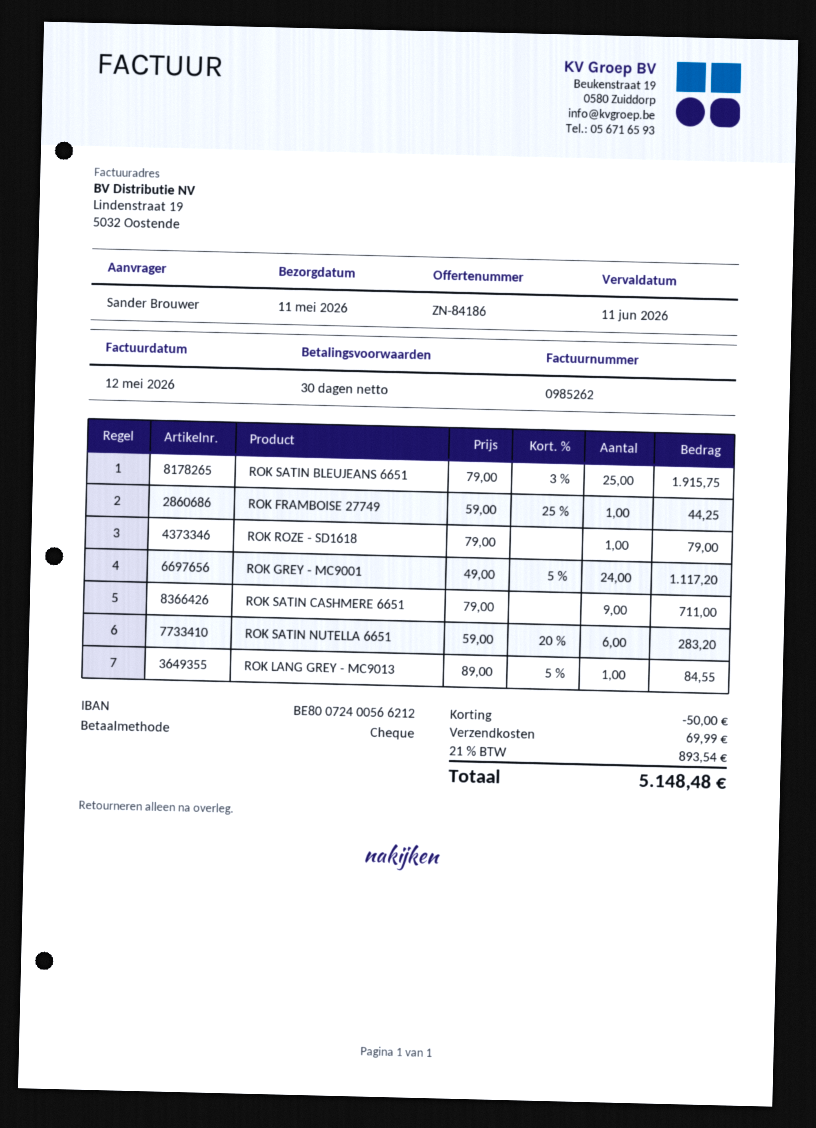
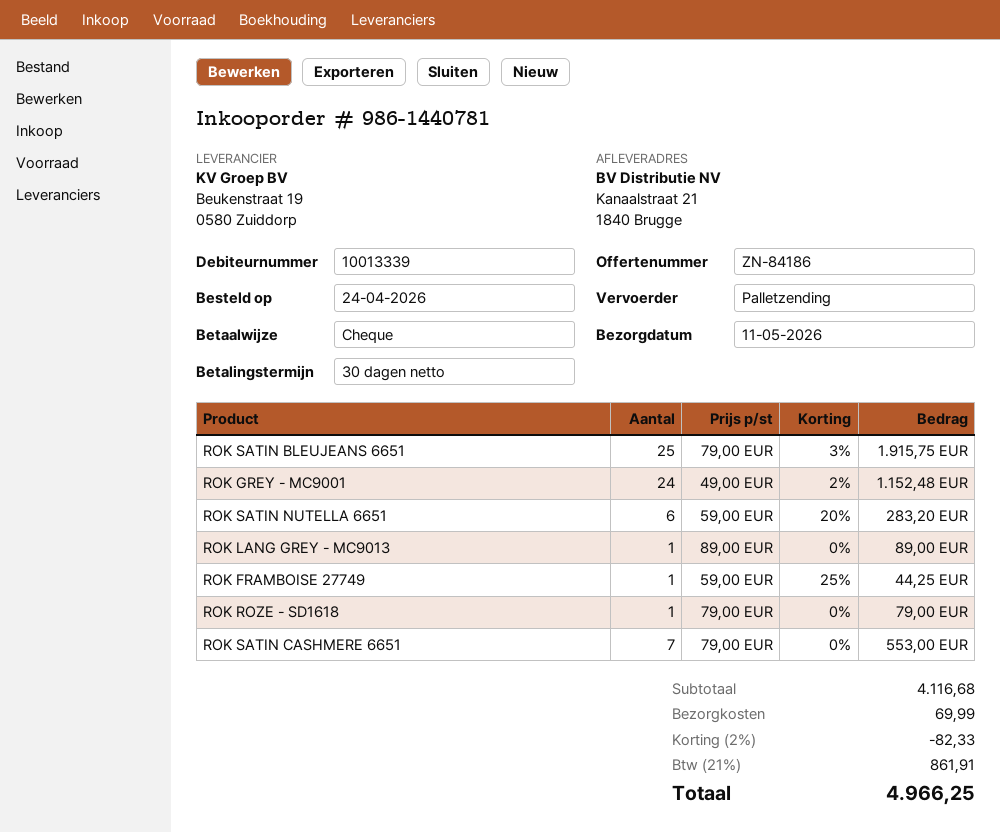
ROK GREY - MC9001: 24 x 49.00 - 5% = 1117.20 -> 24 x 49.00 - 2% = 1152.48
ROK SATIN CASHMERE 6651: 9 x 79.00 = 711.00 -> 7 x 79.00 = 553.00
ROK LANG GREY - MC9013: 1 x 89.00 - 5% = 84.55 -> 1 x 89.00 = 89.00
discount: 50.00 -> 82.33
tax: 21% = 893.54 -> 21% = 861.91
total: 5148.48 -> 4966.25

